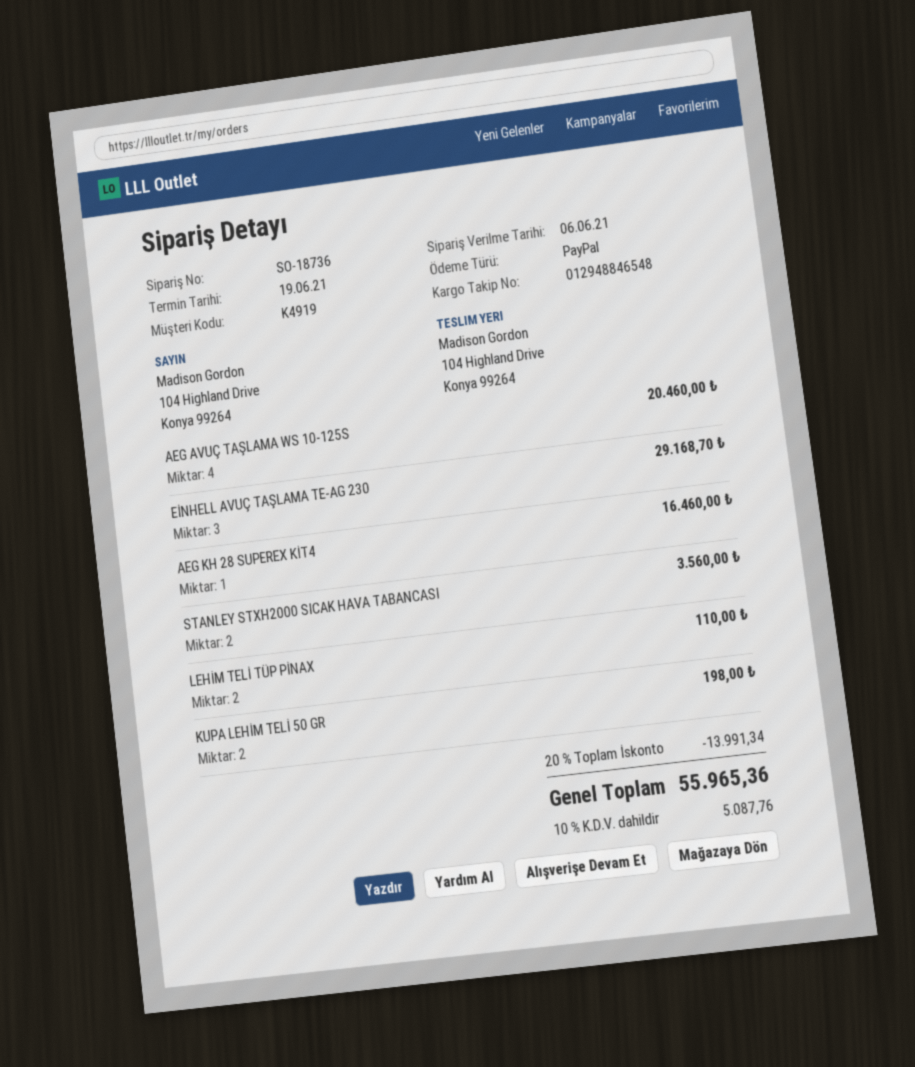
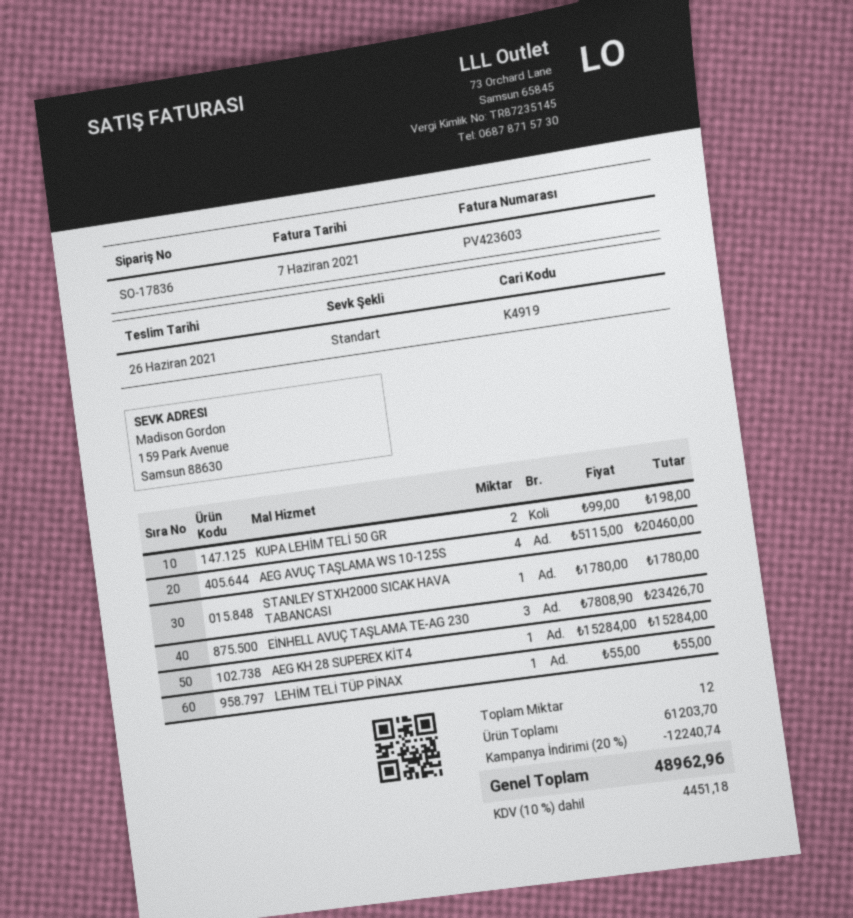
order number: SO-18736 -> SO-17836
delivery date: 2021-06-19 -> 2021-06-26
ship to: 104 Highland Drive, Konya 99264 -> 159 Park Avenue, Samsun 88630
EİNHELL AVUÇ TAŞLAMA TE-AG 230: 3 for 29168.70 -> 3 for 23426.70
AEG KH 28 SUPEREX KİT4: 1 for 16460.00 -> 1 for 15284.00
STANLEY STXH2000 SICAK HAVA TABANCASI: 2 for 3560.00 -> 1 for 1780.00
LEHİM TELİ TÜP PİNAX: 2 for 110.00 -> 1 for 55.00
discount: 20% = 13991.34 -> 20% = 12240.74
tax: 10% = 5087.76 -> 10% = 4451.18
total: 55965.36 -> 48962.96

